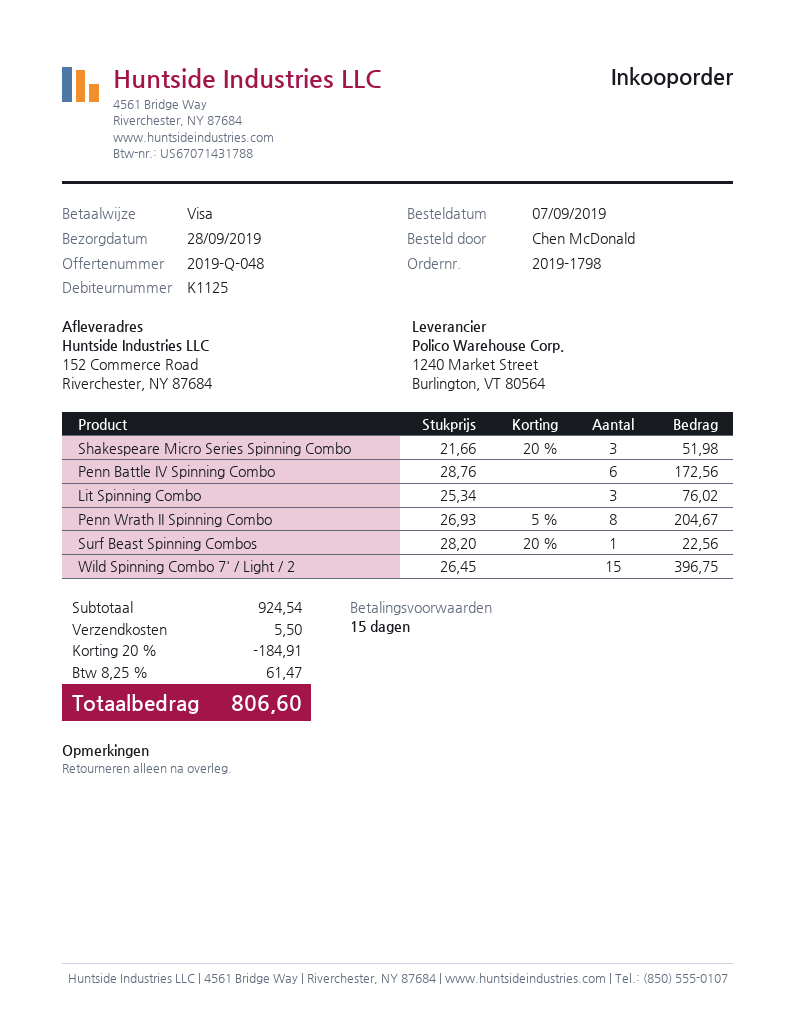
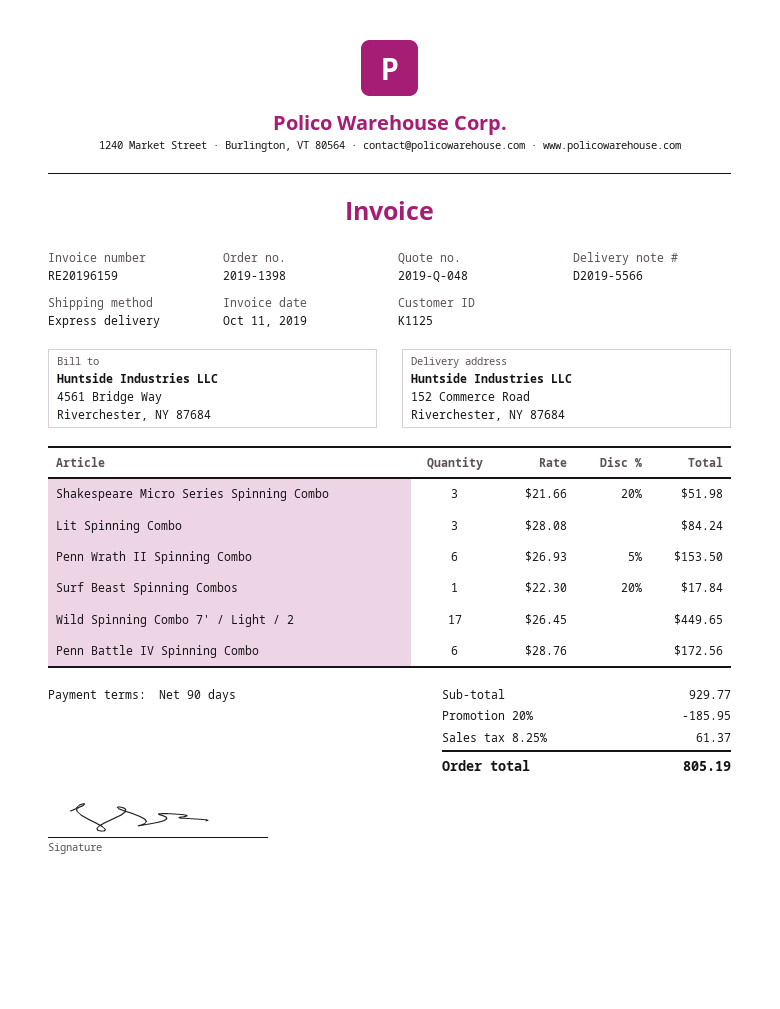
order number: 2019-1798 -> 2019-1398
payment terms: 15 days -> 90 days
Lit Spinning Combo: 3 x 25.34 = 76.02 -> 3 x 28.08 = 84.24
Penn Wrath II Spinning Combo: 8 x 26.93 - 5% = 204.67 -> 6 x 26.93 - 5% = 153.50
Surf Beast Spinning Combos: 1 x 28.20 - 20% = 22.56 -> 1 x 22.30 - 20% = 17.84
Wild Spinning Combo 7' / Light / 2: 15 x 26.45 = 396.75 -> 17 x 26.45 = 449.65
subtotal: 924.54 -> 929.77
discount: 20% = 184.91 -> 20% = 185.95
shipping: 5.50 -> none
tax: 8.25% = 61.47 -> 8.25% = 61.37
total: 806.60 -> 805.19

